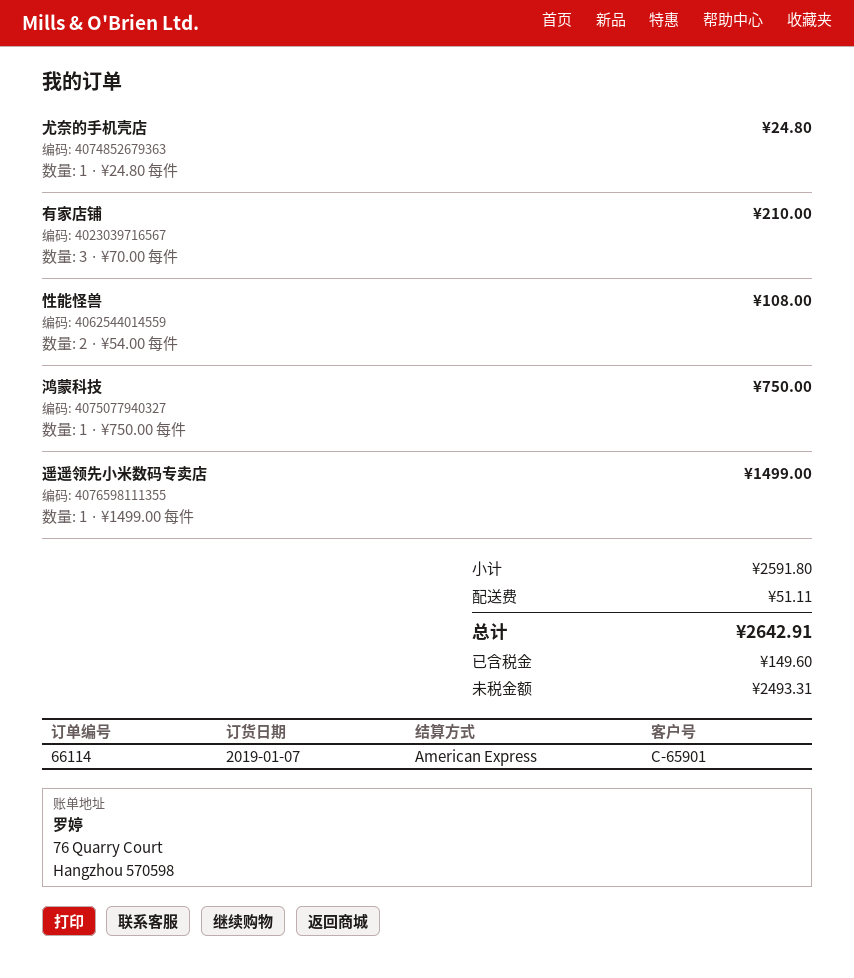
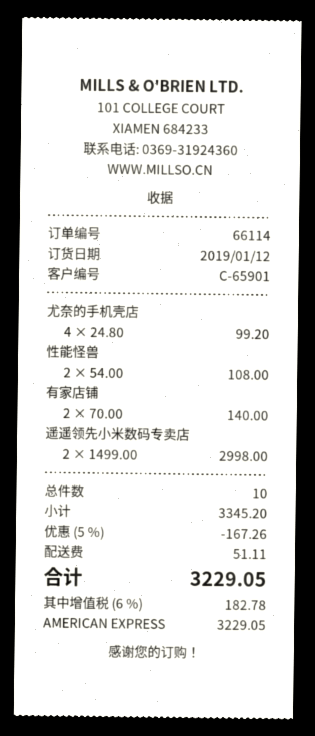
order date: 2019-01-07 -> 2019-01-12
尤奈的手机壳店: 1 x 24.80 = 24.80 -> 4 x 24.80 = 99.20
有家店铺: 3 x 70.00 = 210.00 -> 2 x 70.00 = 140.00
鸿蒙科技: 1 x 750.00 = 750.00 -> none
遥遥领先小米数码专卖店: 1 x 1499.00 = 1499.00 -> 2 x 1499.00 = 2998.00
subtotal: 2591.80 -> 3345.20
discount: none -> 5% = 167.26
tax: 149.60 -> 182.78
total: 2642.91 -> 3229.05

